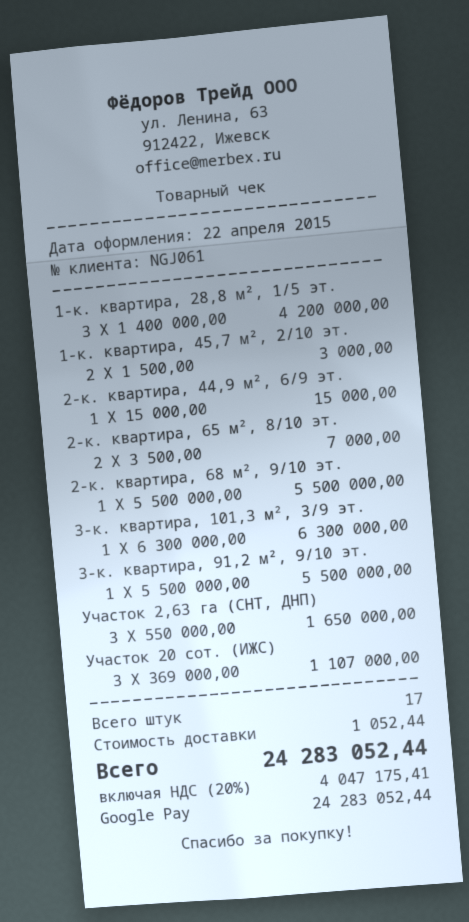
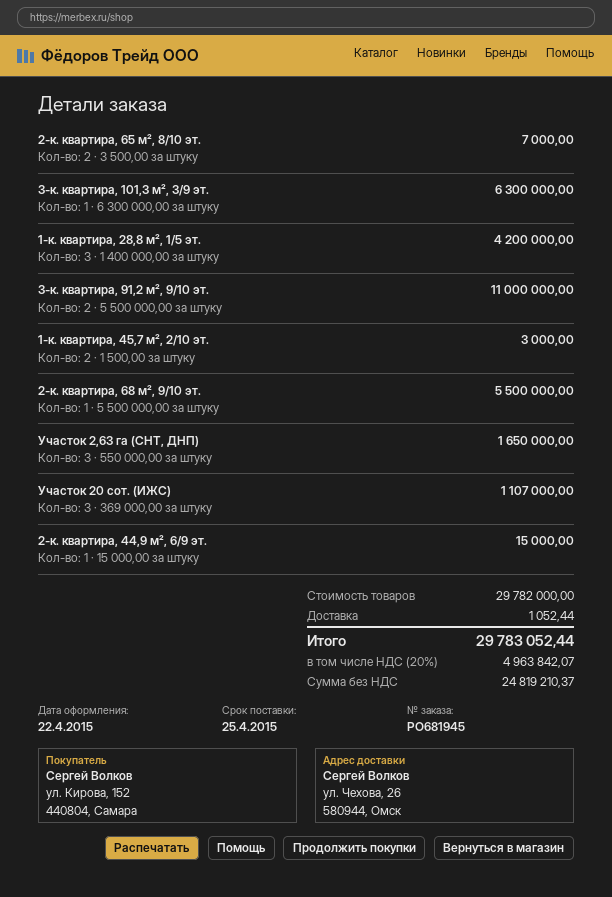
3-к. квартира, 91,2 м², 9/10 эт.: 1 x 5500000.00 = 5500000.00 -> 2 x 5500000.00 = 11000000.00
tax: 20% = 4047175.41 -> 20% = 4963842.07
total: 24283052.44 -> 29783052.44

